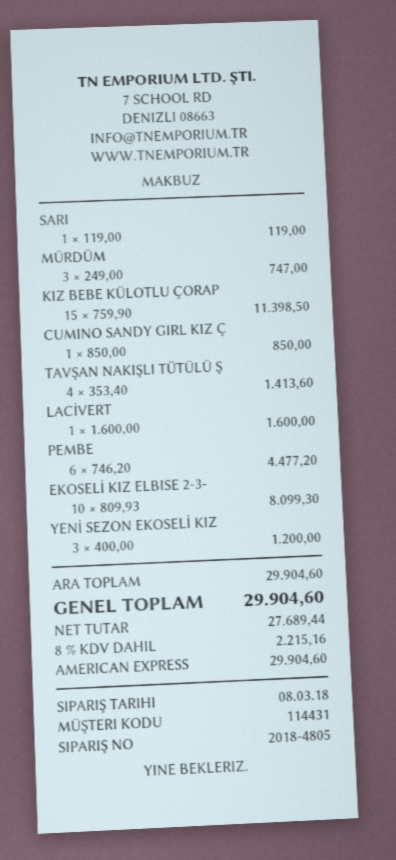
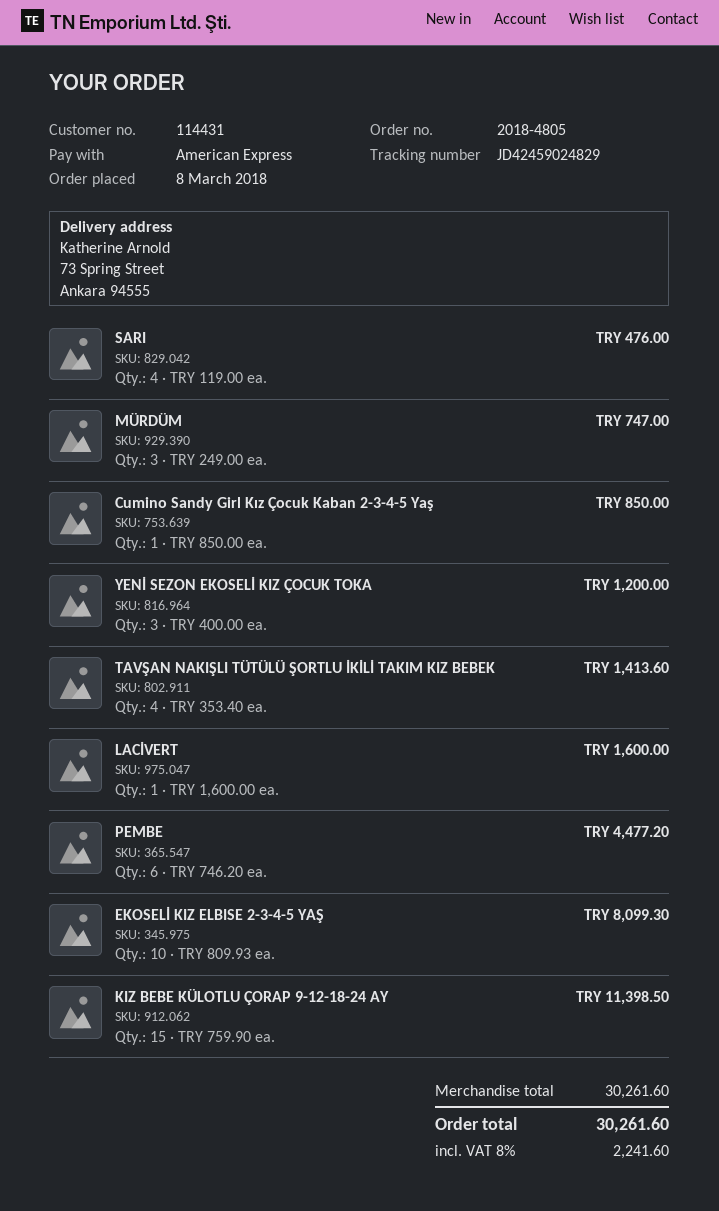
SARI: 1 x 119.00 = 119.00 -> 4 x 119.00 = 476.00
subtotal: 29904.60 -> 30261.60
tax: 8% = 2215.16 -> 8% = 2241.60
total: 29904.60 -> 30261.60

